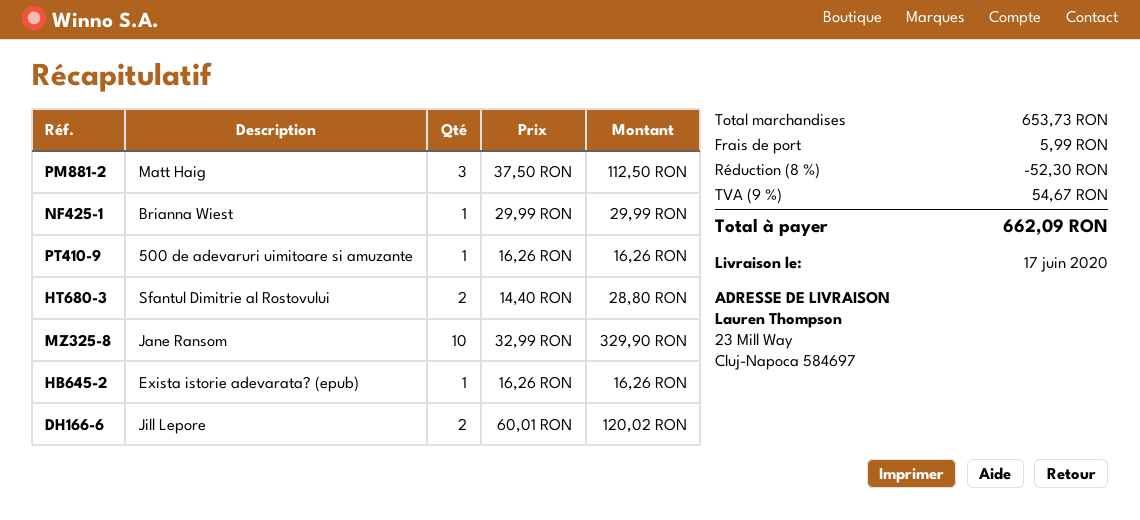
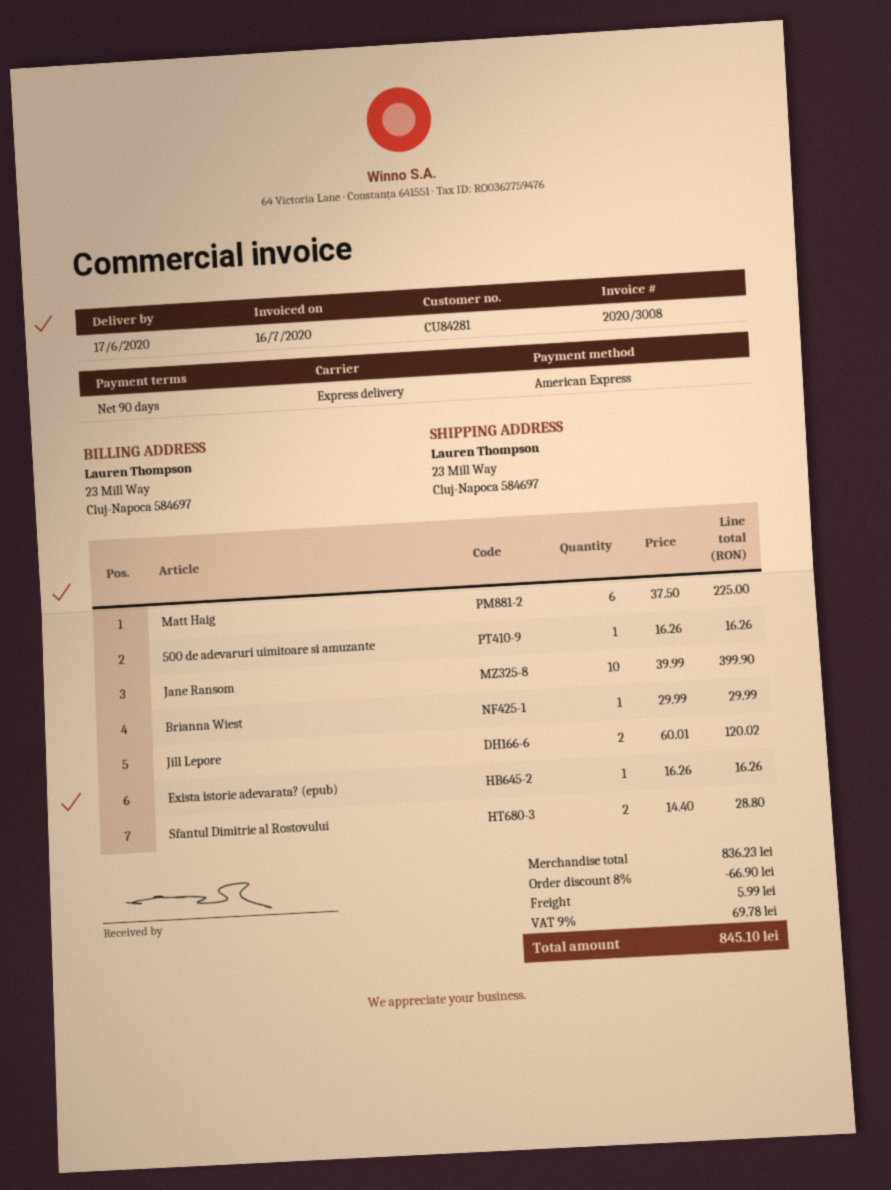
Matt Haig: 3 x 37.50 = 112.50 -> 6 x 37.50 = 225.00
Jane Ransom: 10 x 32.99 = 329.90 -> 10 x 39.99 = 399.90
subtotal: 653.73 -> 836.23
discount: 8% = 52.30 -> 8% = 66.90
tax: 9% = 54.67 -> 9% = 69.78
total: 662.09 -> 845.10

